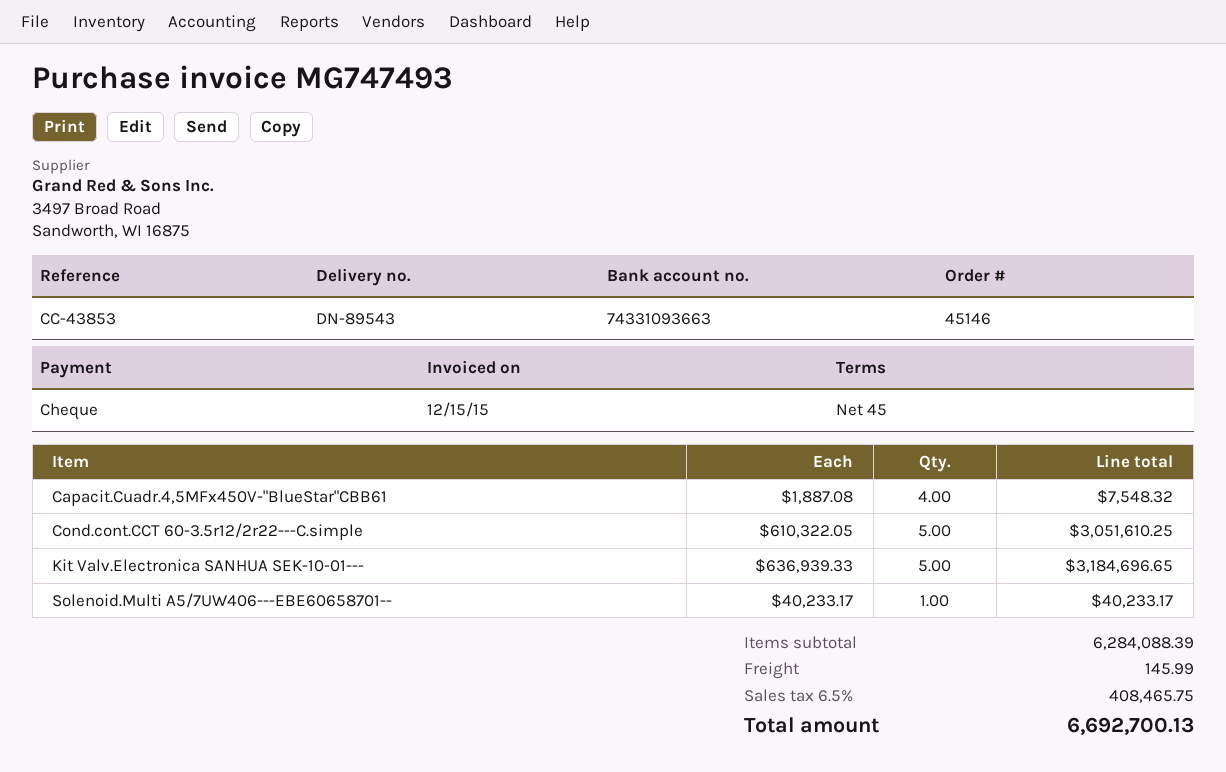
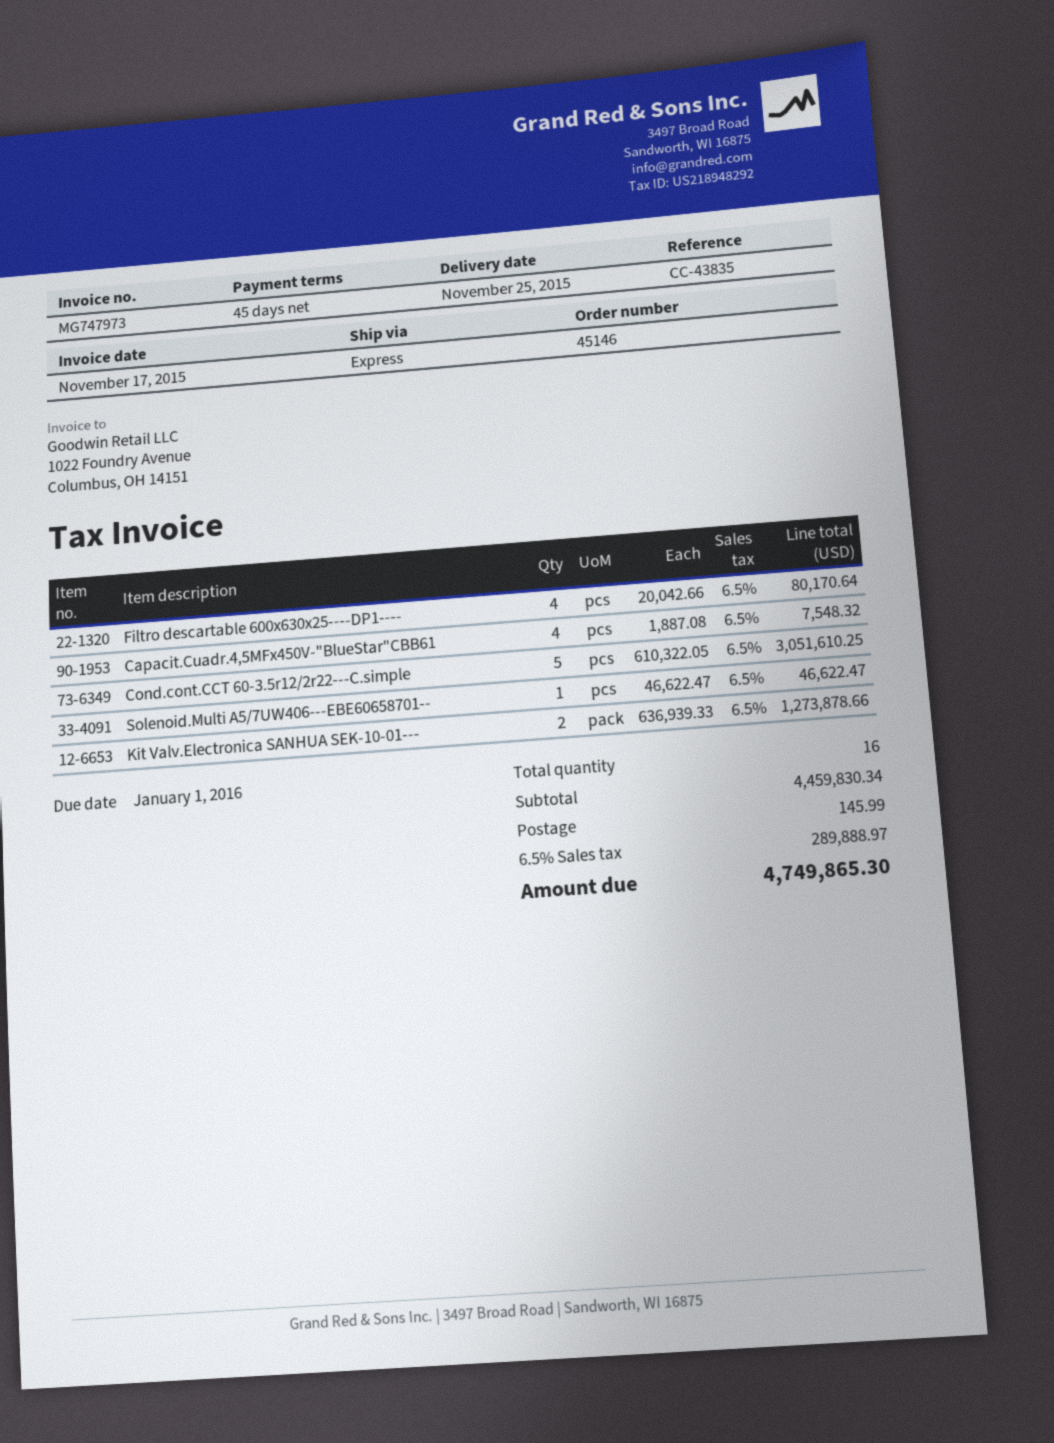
invoice number: MG747493 -> MG747973
invoice date: 2015-12-15 -> 2015-11-17
reference: CC-43853 -> CC-43835
Kit Valv.Electronica SANHUA SEK-10-01---: 5 x 636939.33 = 3184696.65 -> 2 x 636939.33 = 1273878.66
Solenoid.Multi A5/7UW406---EBE60658701--: 1 x 40233.17 = 40233.17 -> 1 x 46622.47 = 46622.47
Filtro descartable 600x630x25----DP1----: none -> 4 x 20042.66 = 80170.64
subtotal: 6284088.39 -> 4459830.34
tax: 6.5% = 408465.75 -> 6.5% = 289888.97
total: 6692700.13 -> 4749865.30

